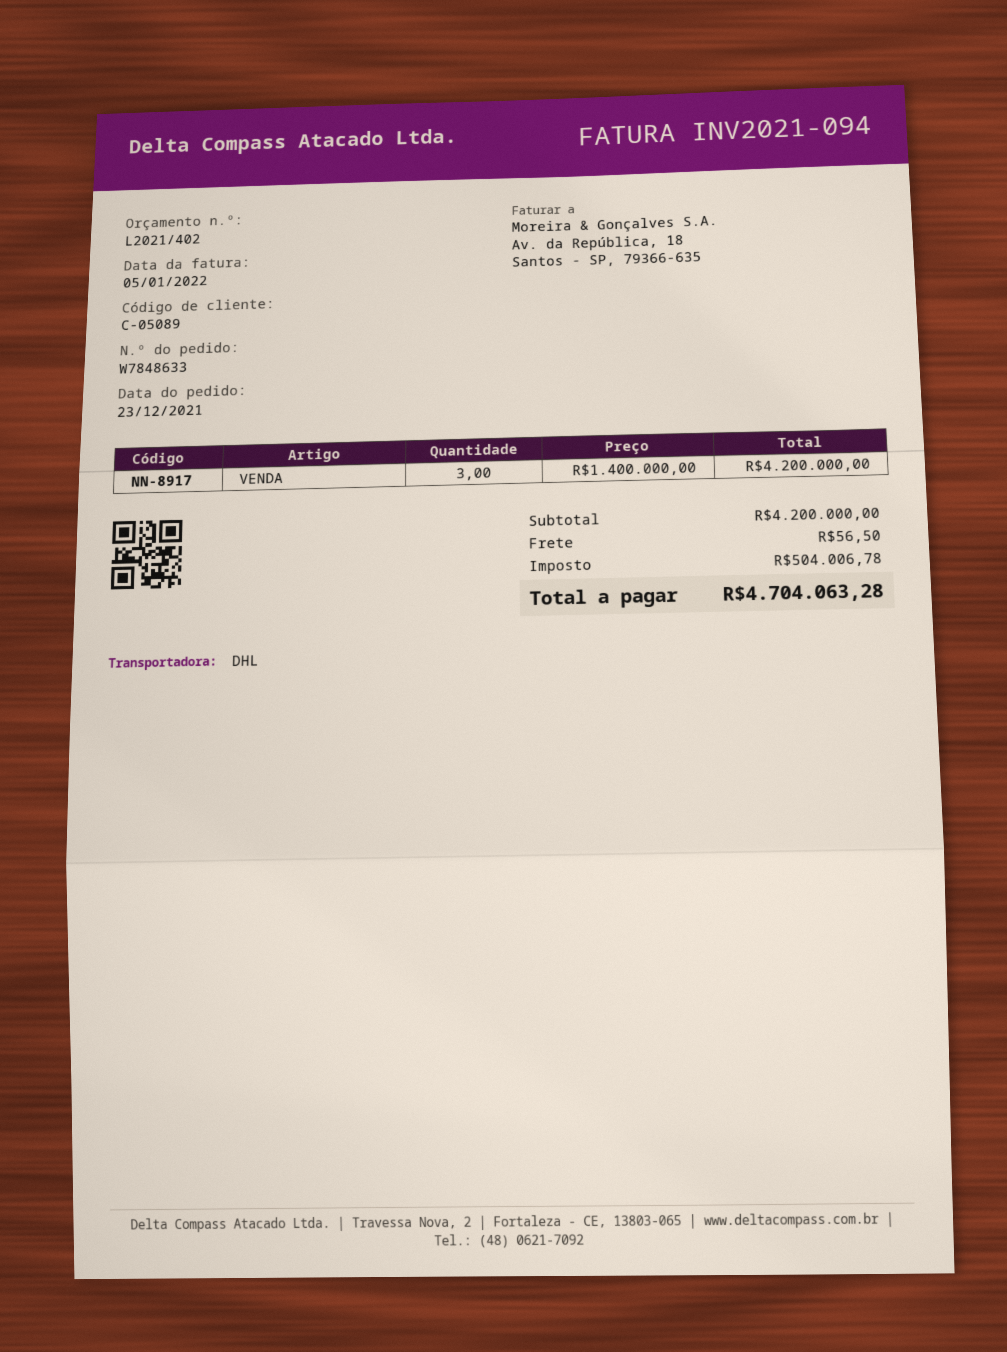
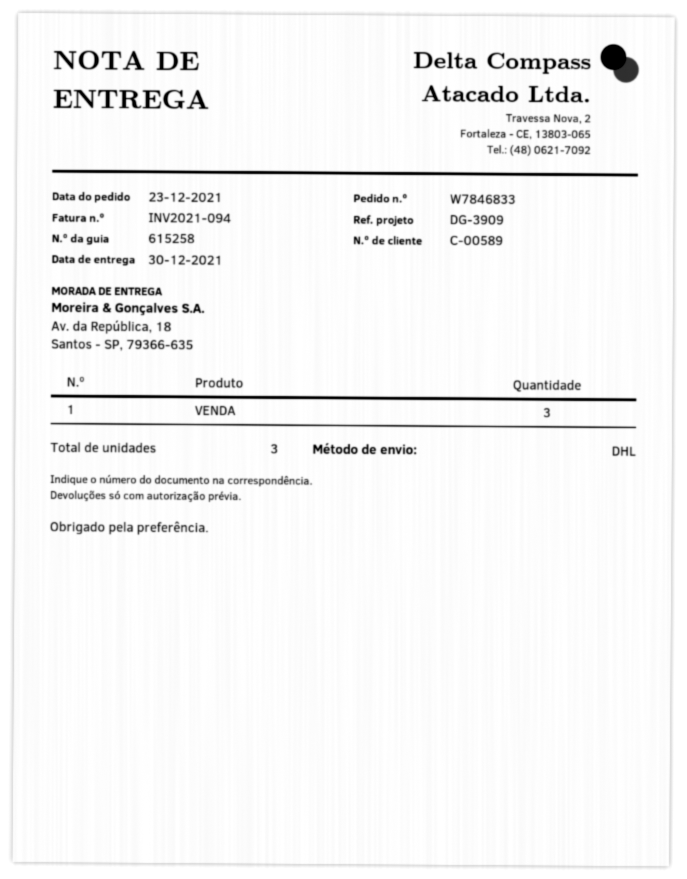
order number: W7848633 -> W7846833
customer number: C-05089 -> C-00589

